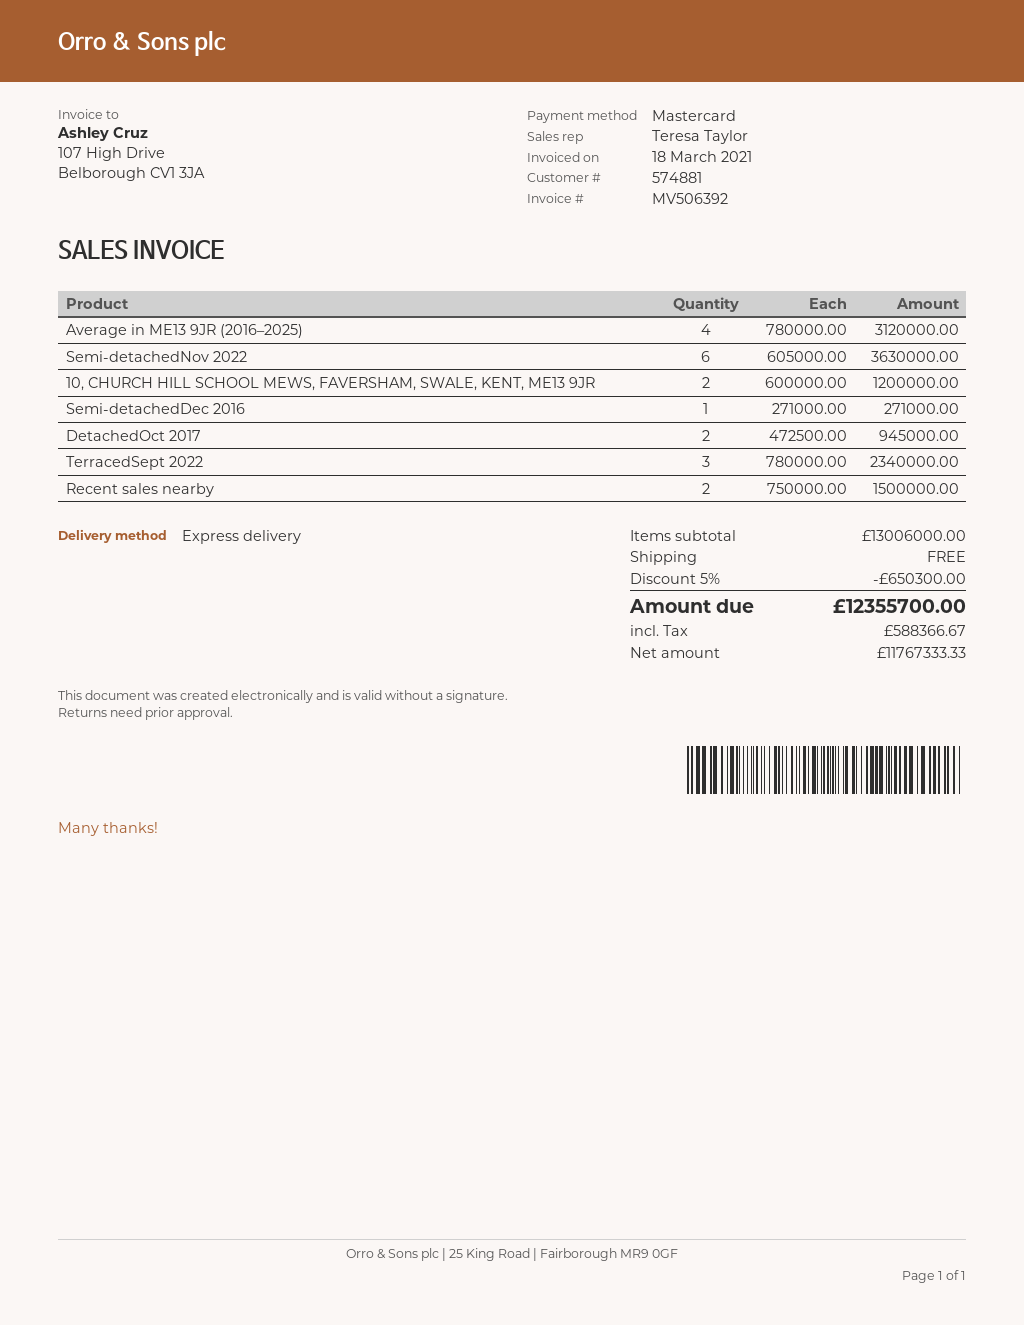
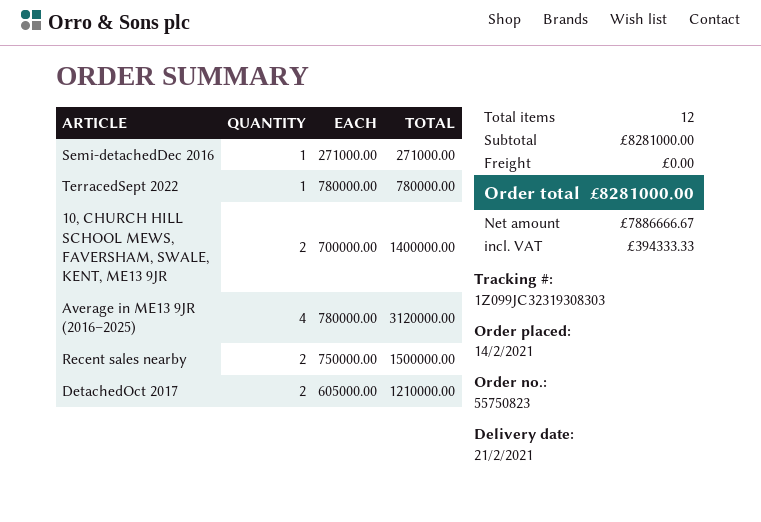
Semi-detachedNov 2022: 6 x 605000.00 = 3630000.00 -> none
10, CHURCH HILL SCHOOL MEWS, FAVERSHAM, SWALE, KENT, ME13 9JR: 2 x 600000.00 = 1200000.00 -> 2 x 700000.00 = 1400000.00
DetachedOct 2017: 2 x 472500.00 = 945000.00 -> 2 x 605000.00 = 1210000.00
TerracedSept 2022: 3 x 780000.00 = 2340000.00 -> 1 x 780000.00 = 780000.00
subtotal: 13006000.00 -> 8281000.00
discount: 5% = 650300.00 -> none
net: 11767333.33 -> 7886666.67
tax: 588366.67 -> 394333.33
total: 12355700.00 -> 8281000.00

